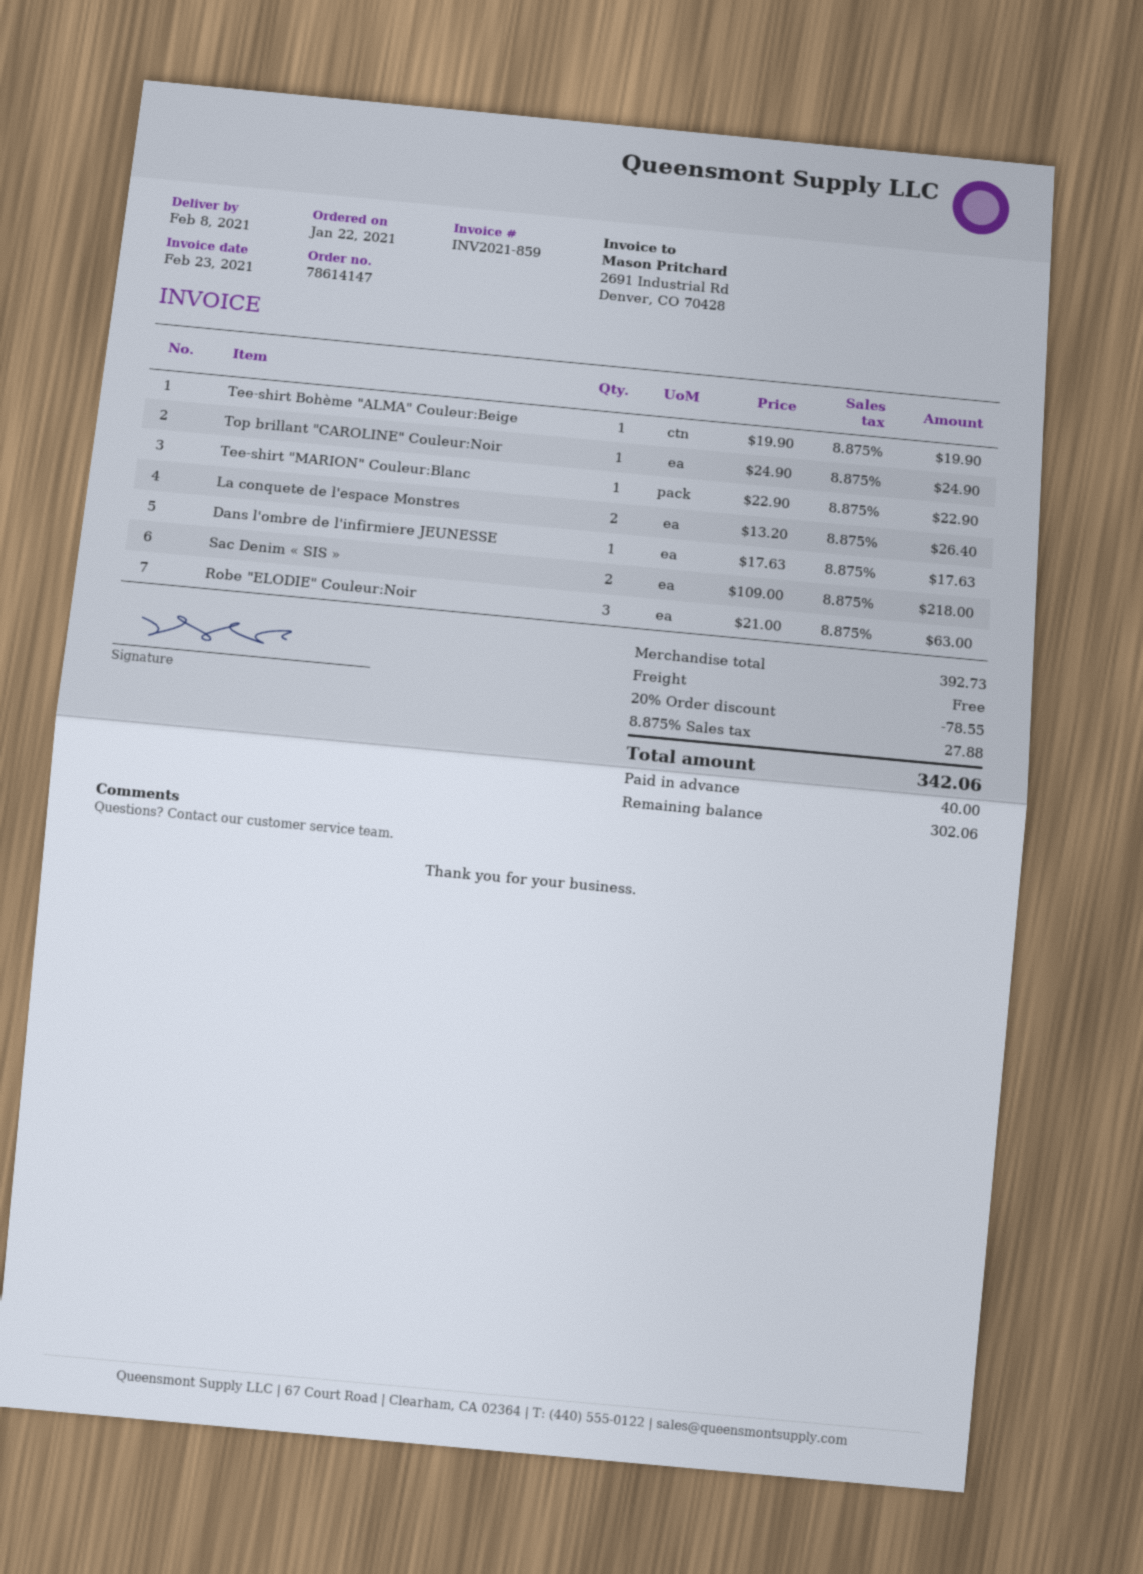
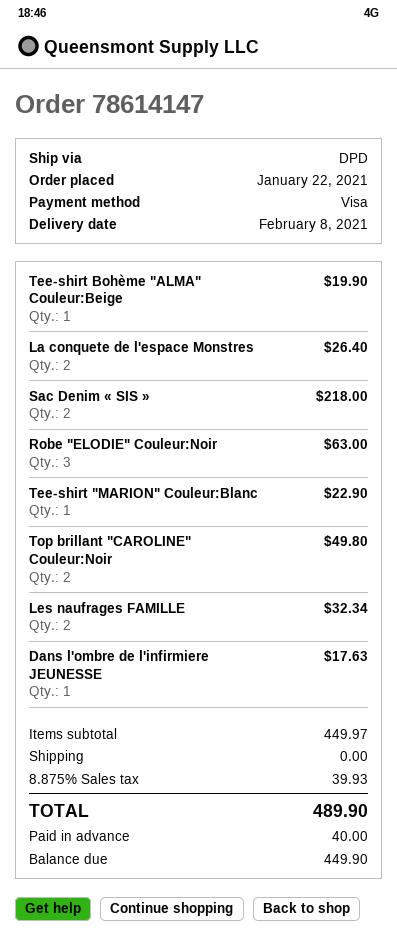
Top brillant "CAROLINE" Couleur:Noir: 1 for 24.90 -> 2 for 49.80
Les naufrages FAMILLE: none -> 2 for 32.34
subtotal: 392.73 -> 449.97
discount: 20% = 78.55 -> none
tax: 8.875% = 27.88 -> 8.875% = 39.93
total: 342.06 -> 489.90
balance: 302.06 -> 449.90

